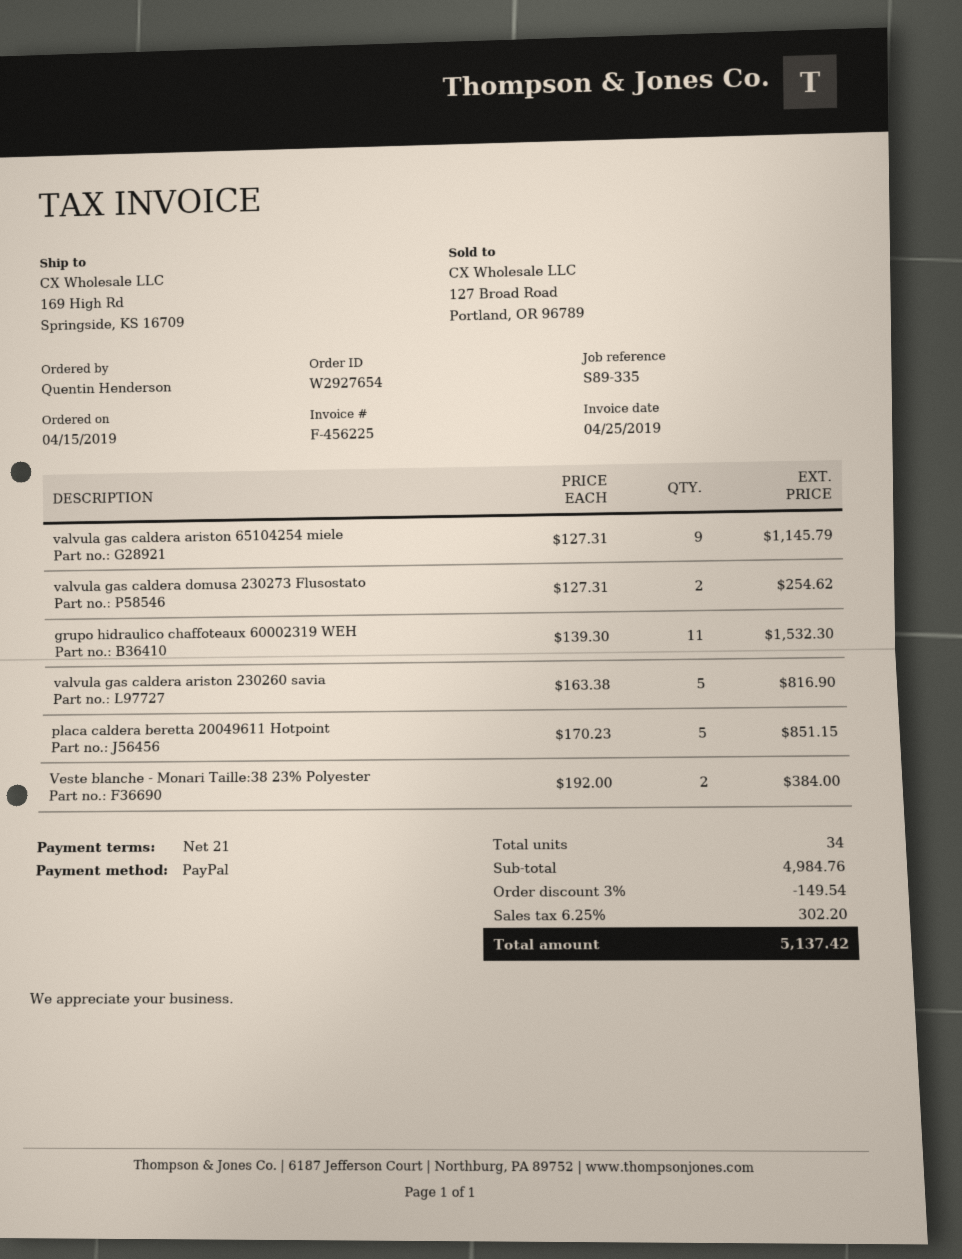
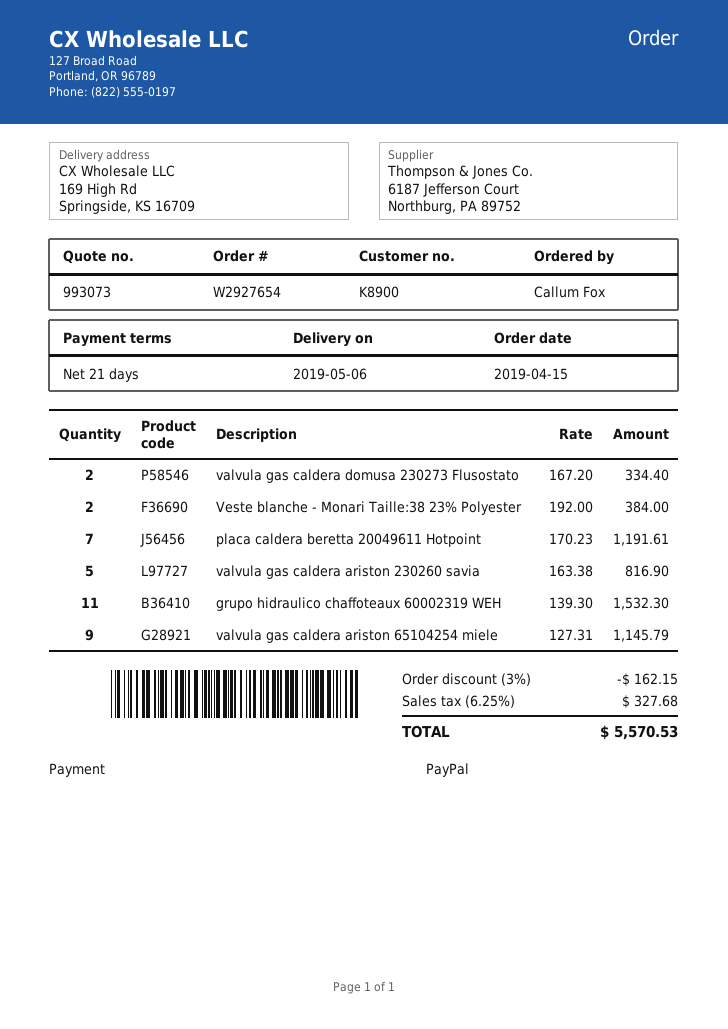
ordered by: Quentin Henderson -> Callum Fox
valvula gas caldera domusa 230273 Flusostato: 2 x 127.31 = 254.62 -> 2 x 167.20 = 334.40
placa caldera beretta 20049611 Hotpoint: 5 x 170.23 = 851.15 -> 7 x 170.23 = 1191.61
discount: 3% = 149.54 -> 3% = 162.15
tax: 6.25% = 302.20 -> 6.25% = 327.68
total: 5137.42 -> 5570.53

